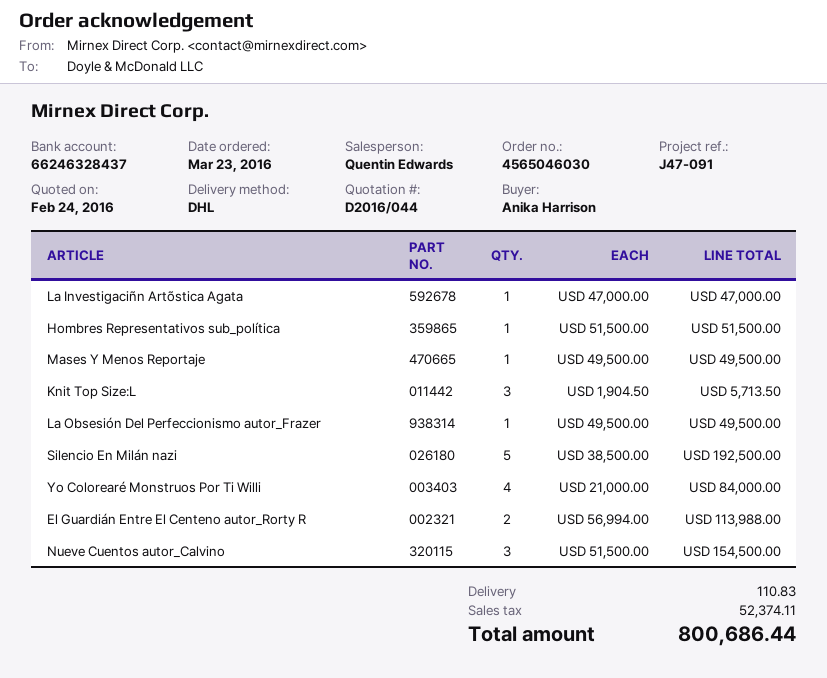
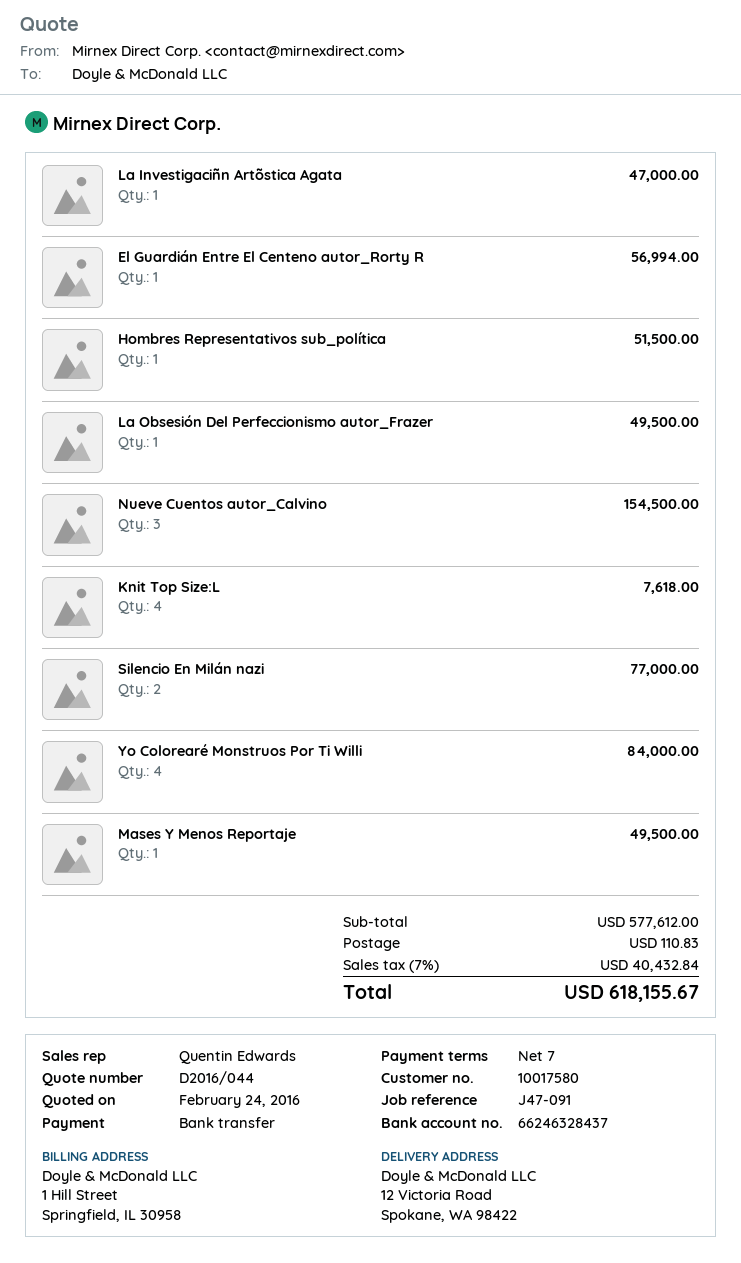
Knit Top Size:L: 3 for 5713.50 -> 4 for 7618.00
Silencio En Milán nazi: 5 for 192500.00 -> 2 for 77000.00
El Guardián Entre El Centeno autor_Rorty R: 2 for 113988.00 -> 1 for 56994.00
tax: 52374.11 -> 40432.84
total: 800686.44 -> 618155.67

